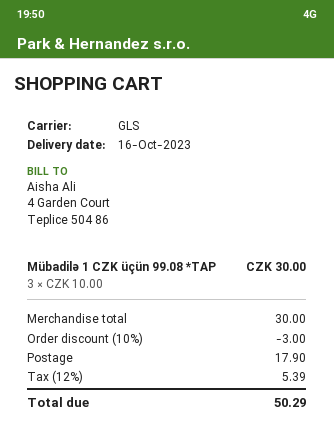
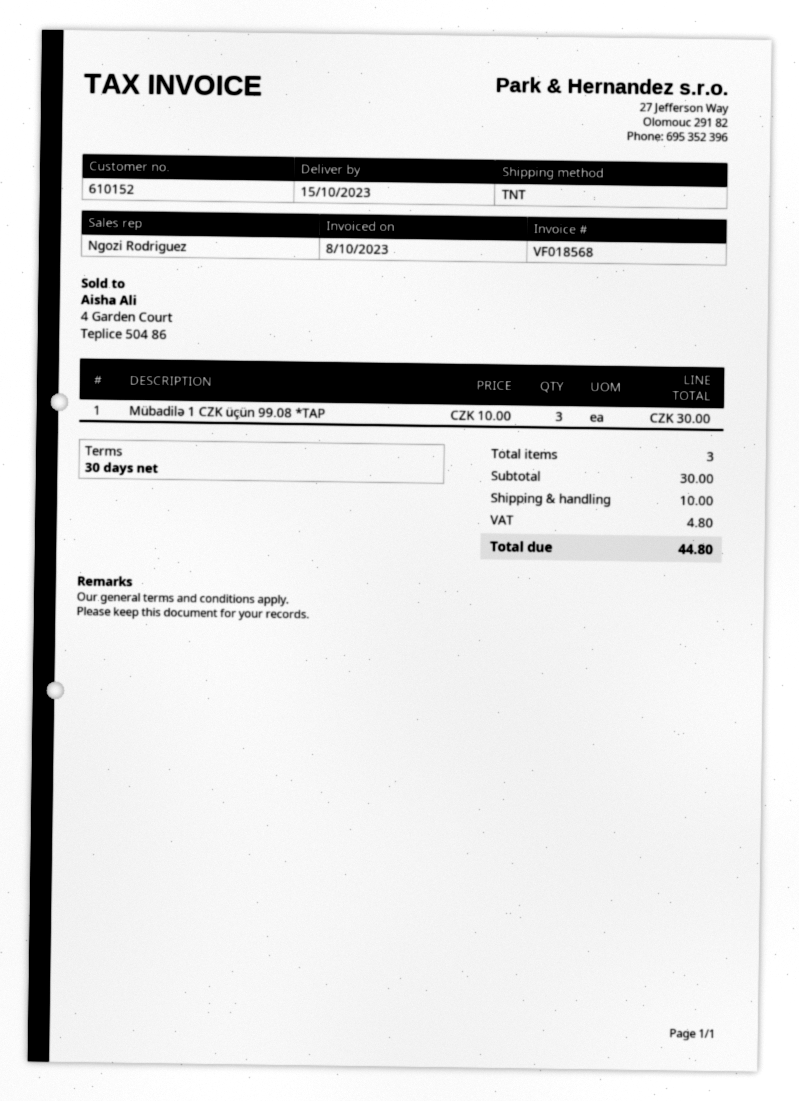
delivery date: 2023-10-16 -> 2023-10-15
shipping method: GLS -> TNT
discount: 10% = 3.00 -> none
shipping: 17.90 -> 10.00
tax: 5.39 -> 4.80
total: 50.29 -> 44.80

